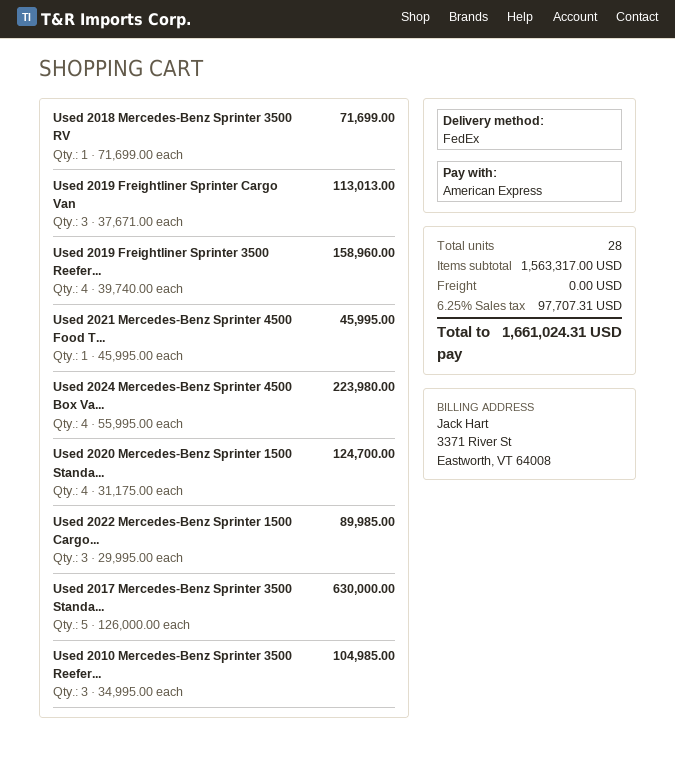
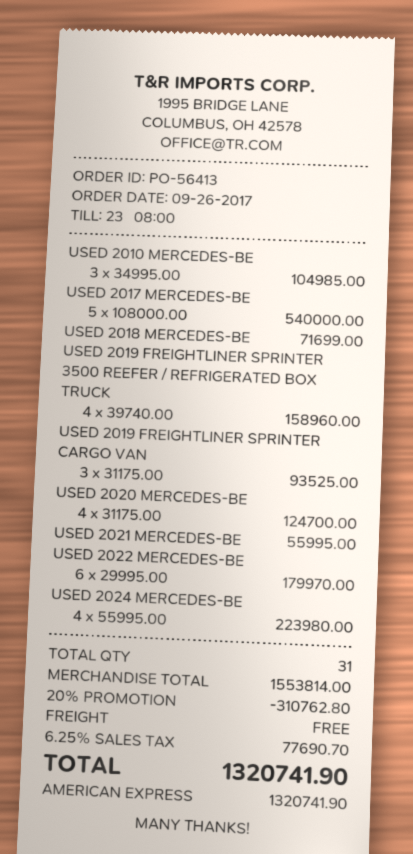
Used 2019 Freightliner Sprinter Cargo Van: 3 x 37671.00 = 113013.00 -> 3 x 31175.00 = 93525.00
Used 2021 Mercedes-Benz Sprinter 4500 Food T...: 1 x 45995.00 = 45995.00 -> 1 x 55995.00 = 55995.00
Used 2022 Mercedes-Benz Sprinter 1500 Cargo...: 3 x 29995.00 = 89985.00 -> 6 x 29995.00 = 179970.00
Used 2017 Mercedes-Benz Sprinter 3500 Standa...: 5 x 126000.00 = 630000.00 -> 5 x 108000.00 = 540000.00
total quantity: 28 -> 31
subtotal: 1563317.00 -> 1553814.00
discount: none -> 20% = 310762.80
tax: 6.25% = 97707.31 -> 6.25% = 77690.70
total: 1661024.31 -> 1320741.90

